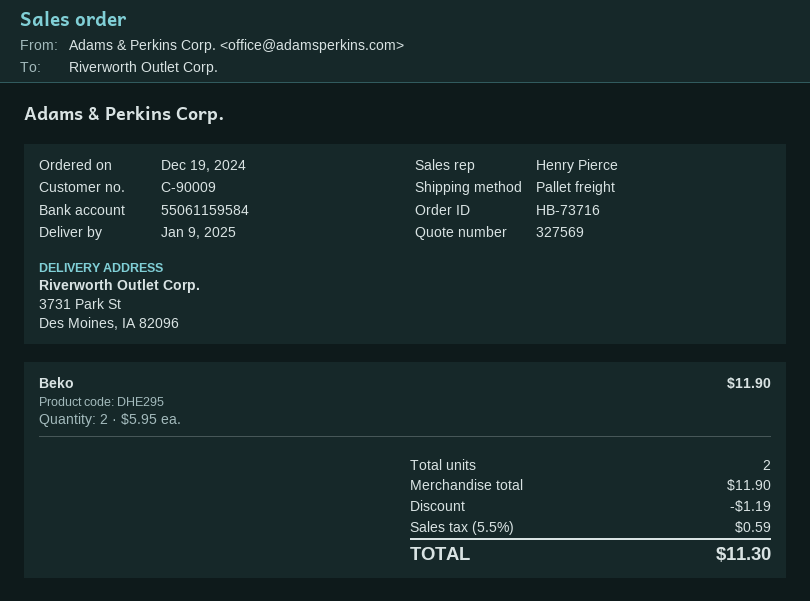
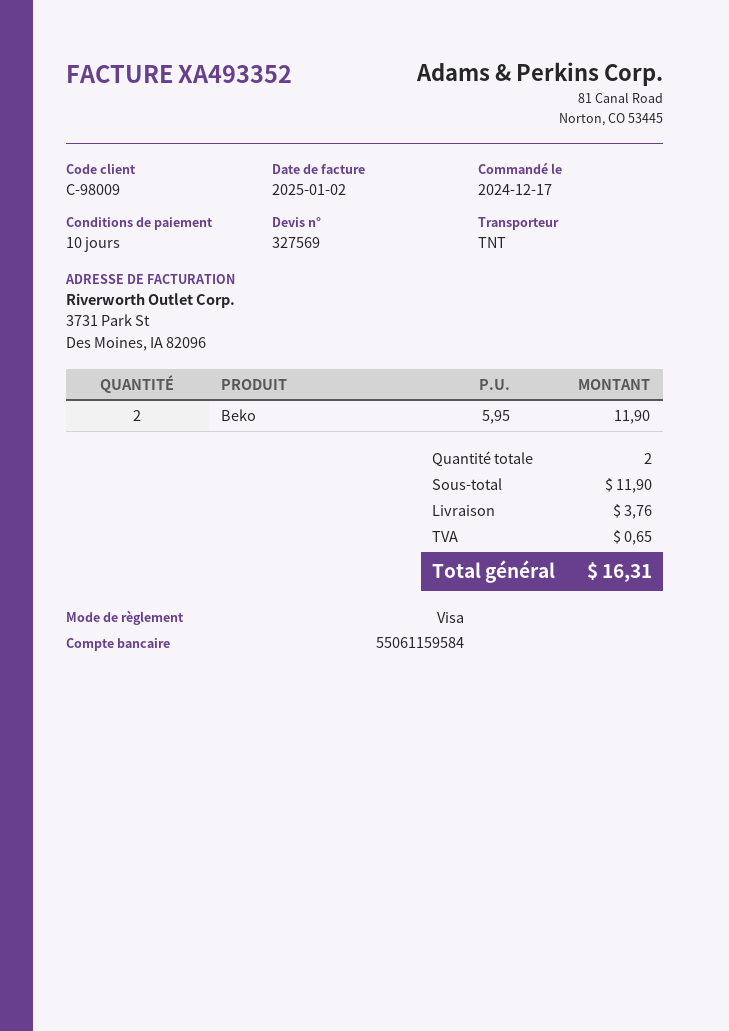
order date: 2024-12-19 -> 2024-12-17
customer number: C-90009 -> C-98009
shipping method: pallet freight -> TNT
discount: 1.19 -> none
shipping: none -> 3.76
tax: 0.59 -> 0.65
total: 11.30 -> 16.31

